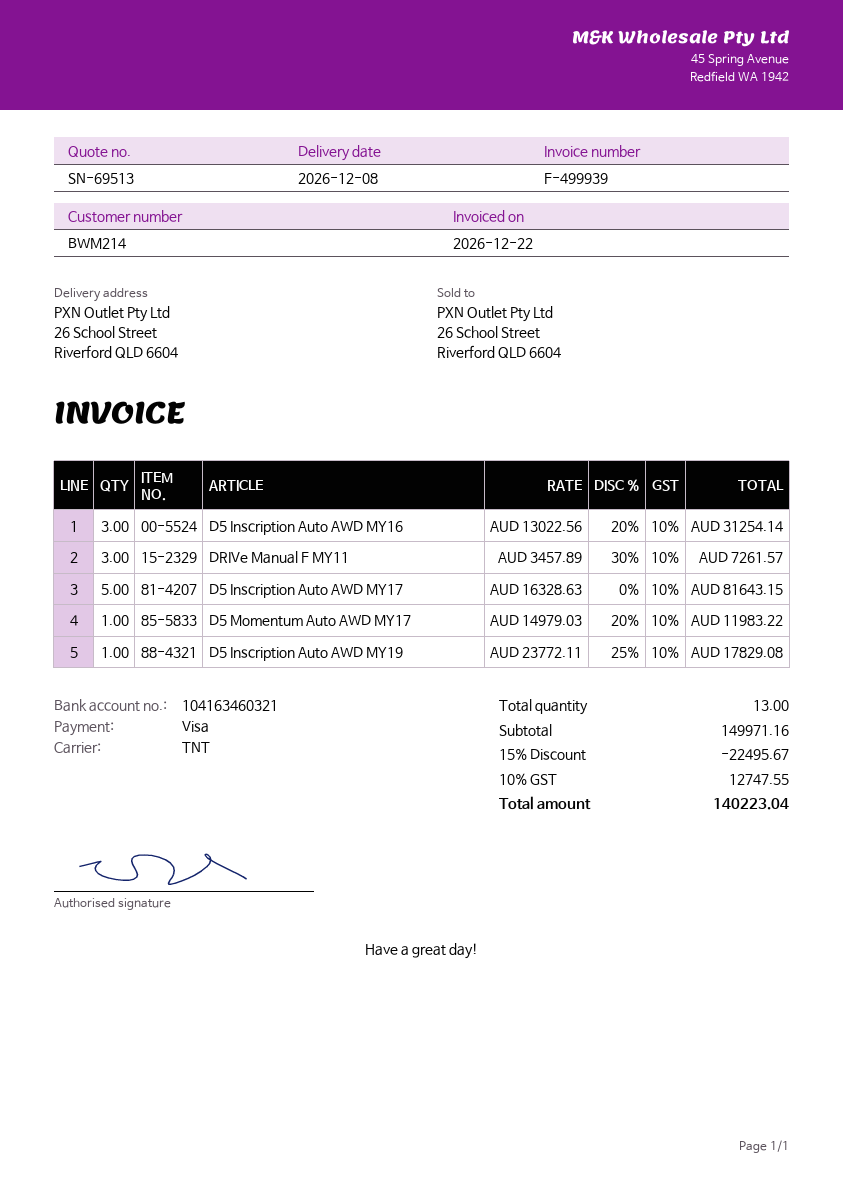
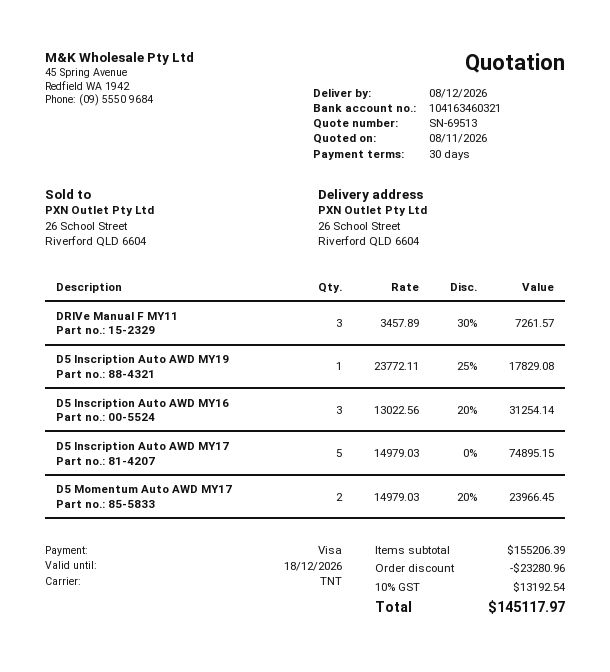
D5 Inscription Auto AWD MY17: 5 x 16328.63 = 81643.15 -> 5 x 14979.03 = 74895.15
D5 Momentum Auto AWD MY17: 1 x 14979.03 - 20% = 11983.22 -> 2 x 14979.03 - 20% = 23966.45
subtotal: 149971.16 -> 155206.39
discount: 22495.67 -> 23280.96
tax: 10% = 12747.55 -> 10% = 13192.54
total: 140223.04 -> 145117.97

